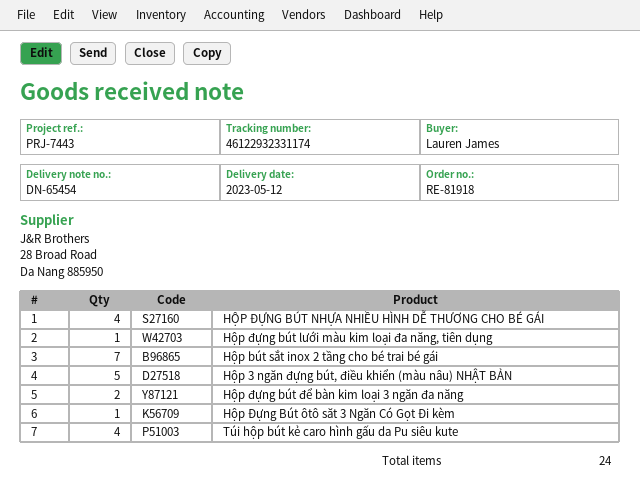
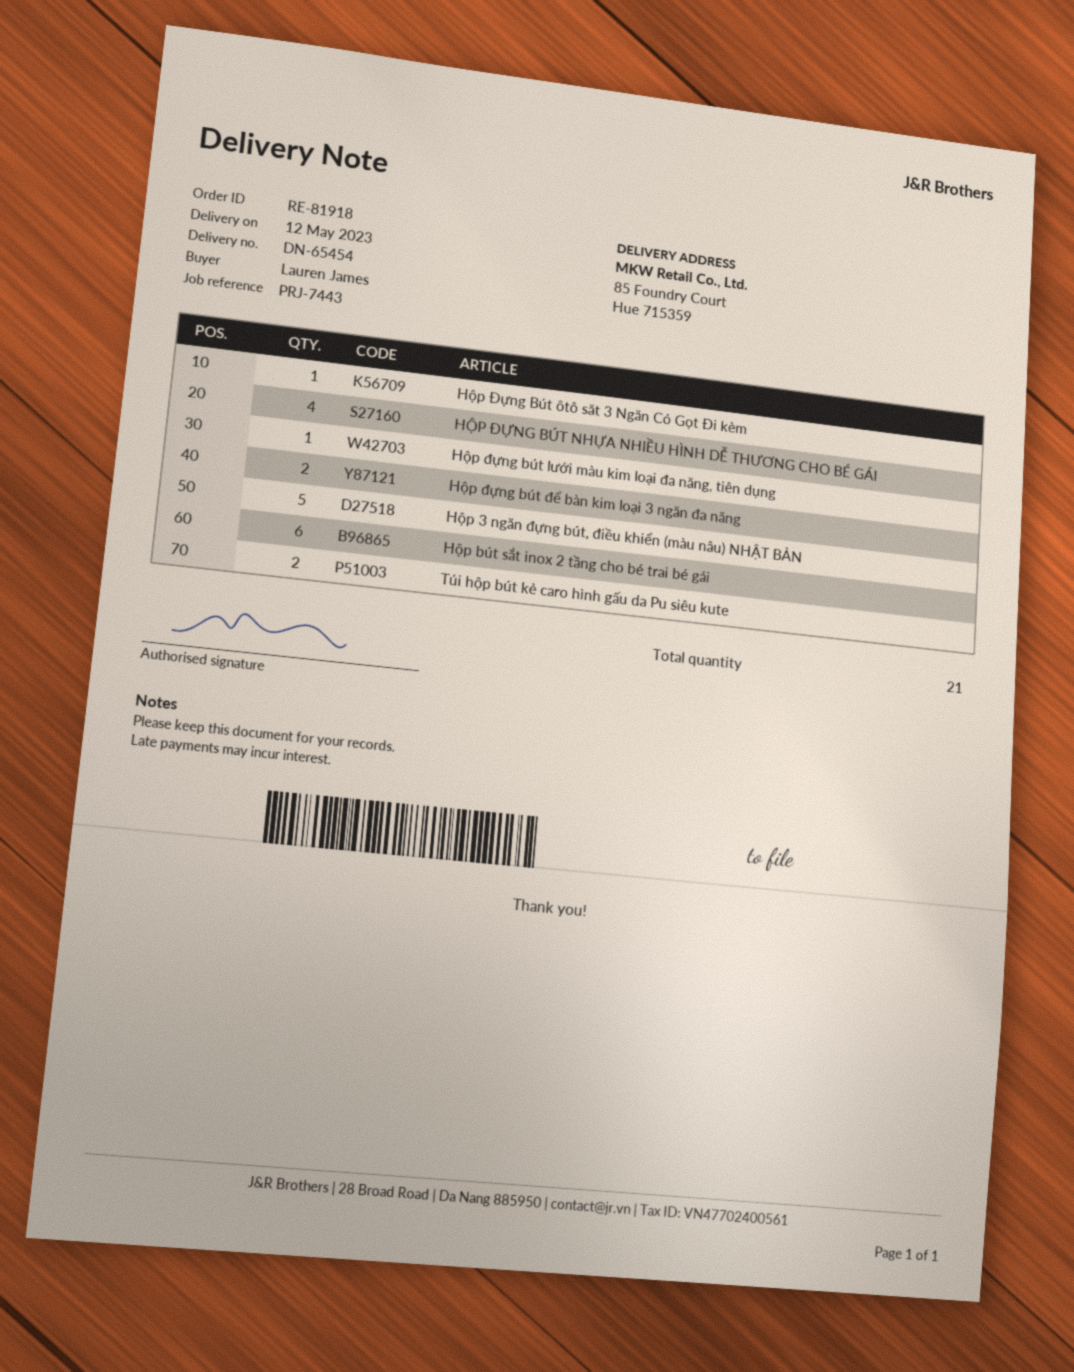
Hộp bút sắt inox 2 tầng cho bé trai bé gái: 7 -> 6
Túi hộp bút kẻ caro hình gấu da Pu siêu kute: 4 -> 2
total quantity: 24 -> 21

